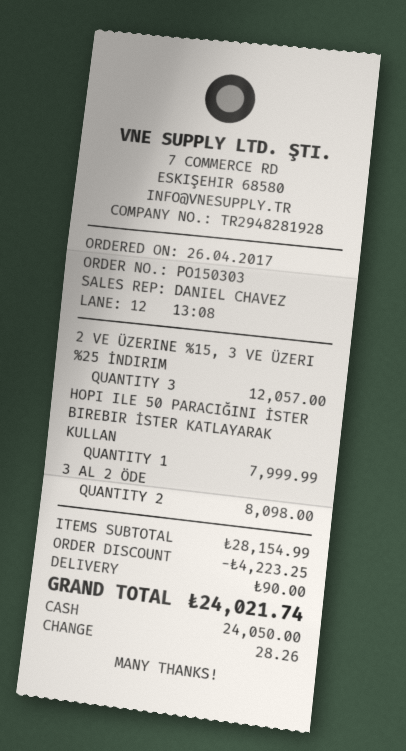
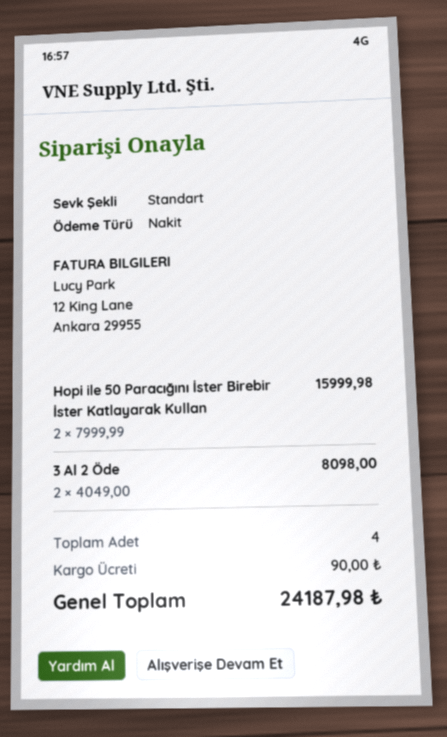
2 VE ÜZERINE %15, 3 VE ÜZERI %25 İNDIRIM: 3 for 12057.00 -> none
HOPI ILE 50 PARACIĞINI İSTER BIREBIR İSTER KATLAYARAK KULLAN: 1 for 7999.99 -> 2 for 15999.98
discount: 4223.25 -> none
total: 24021.74 -> 24187.98

